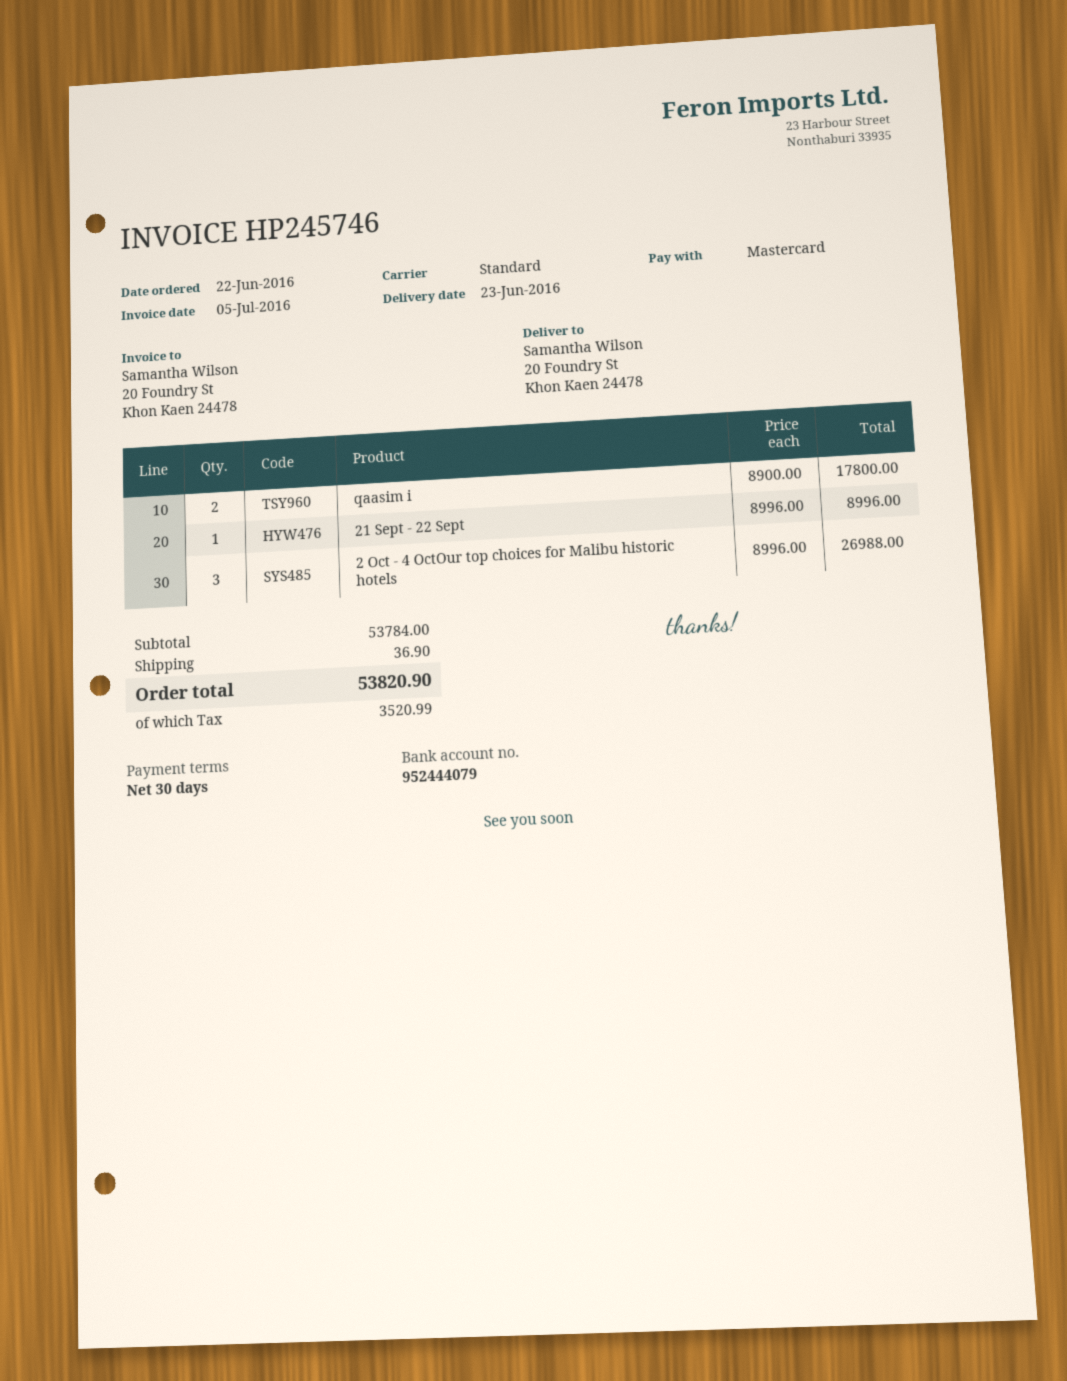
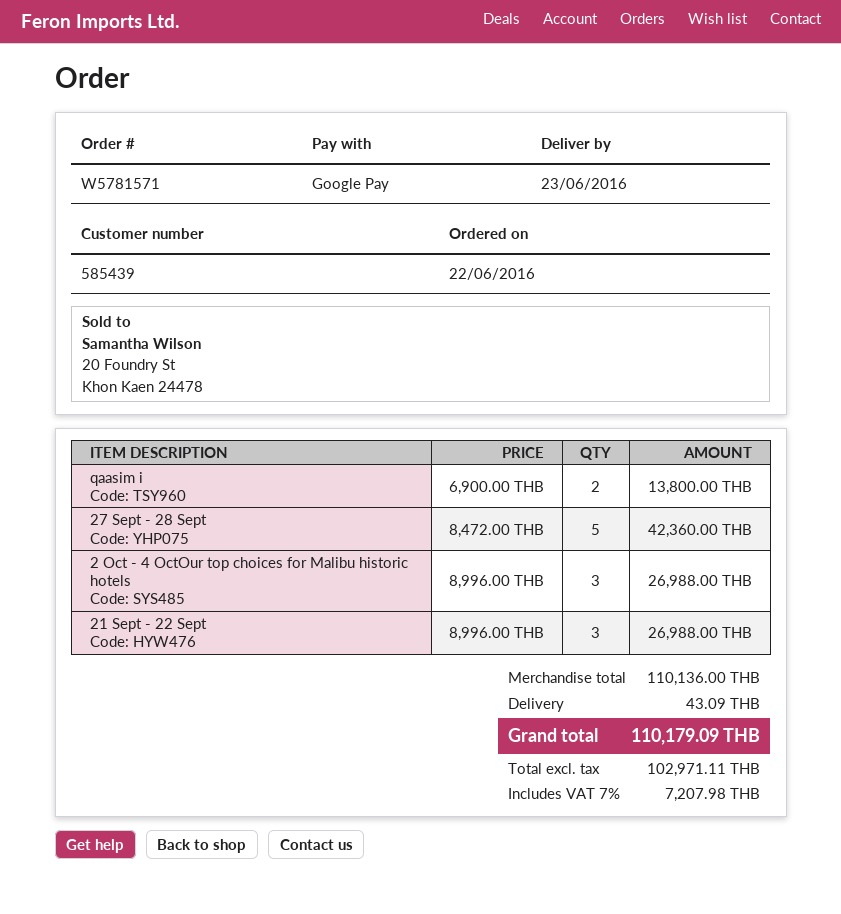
payment method: Mastercard -> Google Pay
qaasim i: 2 x 8900.00 = 17800.00 -> 2 x 6900.00 = 13800.00
21 Sept - 22 Sept: 1 x 8996.00 = 8996.00 -> 3 x 8996.00 = 26988.00
27 Sept - 28 Sept: none -> 5 x 8472.00 = 42360.00
subtotal: 53784.00 -> 110136.00
shipping: 36.90 -> 43.09
tax: 3520.99 -> 7207.98
total: 53820.90 -> 110179.09

